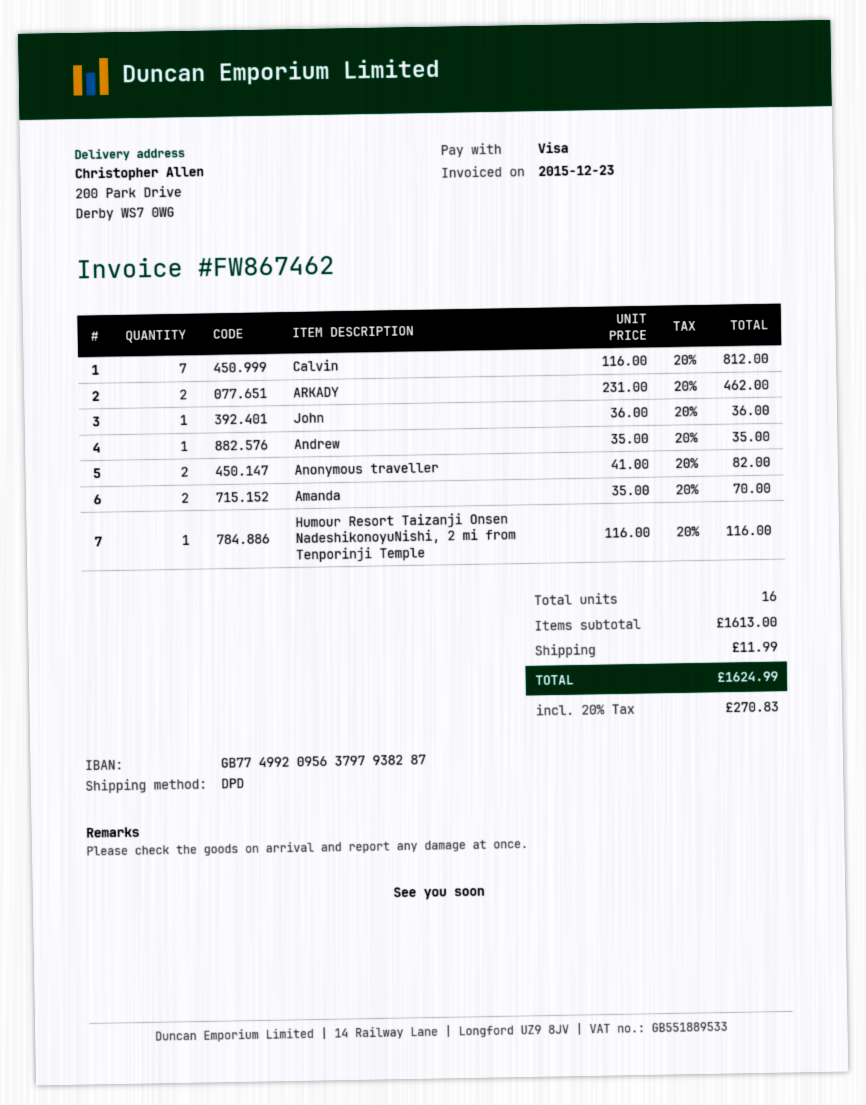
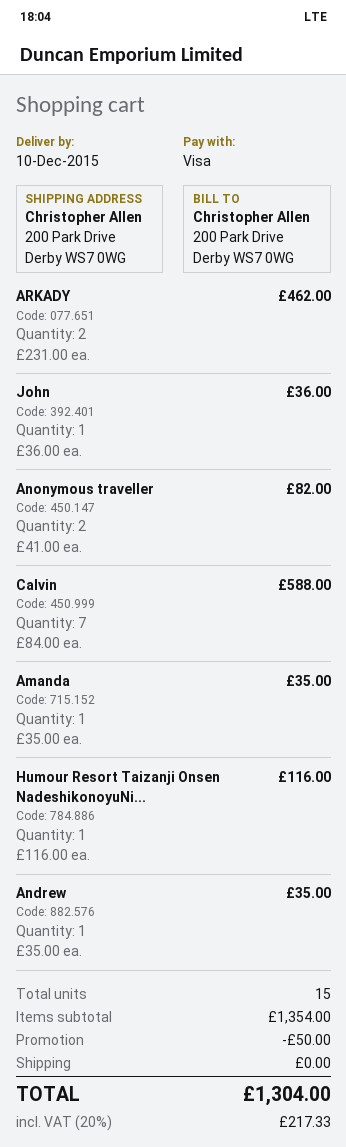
Calvin: 7 x 116.00 = 812.00 -> 7 x 84.00 = 588.00
Amanda: 2 x 35.00 = 70.00 -> 1 x 35.00 = 35.00
total quantity: 16 -> 15
subtotal: 1613.00 -> 1354.00
discount: none -> 50.00
shipping: 11.99 -> 0.00
tax: 20% = 270.83 -> 20% = 217.33
total: 1624.99 -> 1304.00

